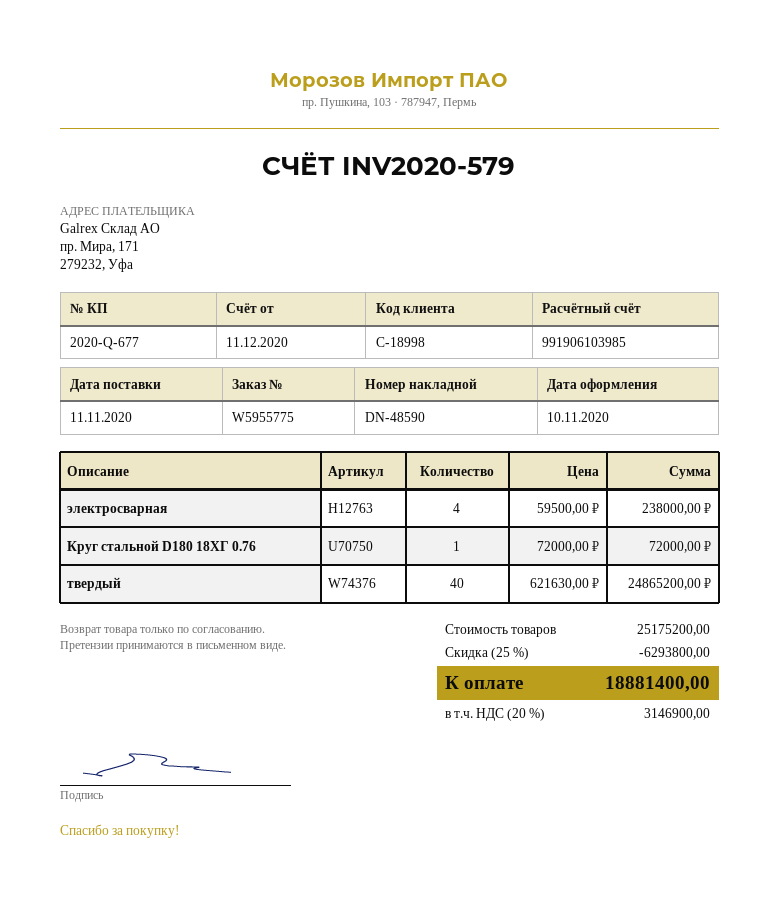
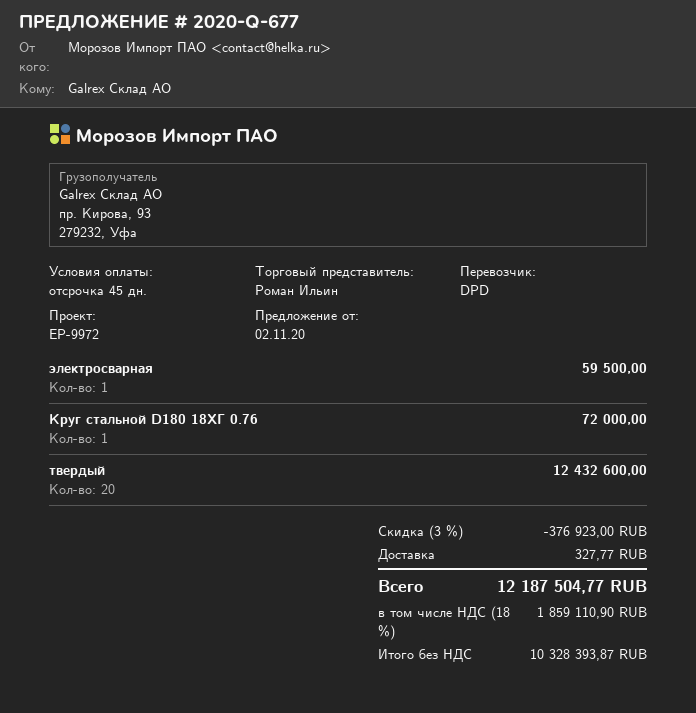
электросварная: 4 for 238000.00 -> 1 for 59500.00
твердый: 40 for 24865200.00 -> 20 for 12432600.00
discount: 25% = 6293800.00 -> 3% = 376923.00
shipping: none -> 327.77
tax: 20% = 3146900.00 -> 18% = 1859110.90
total: 18881400.00 -> 12187504.77

